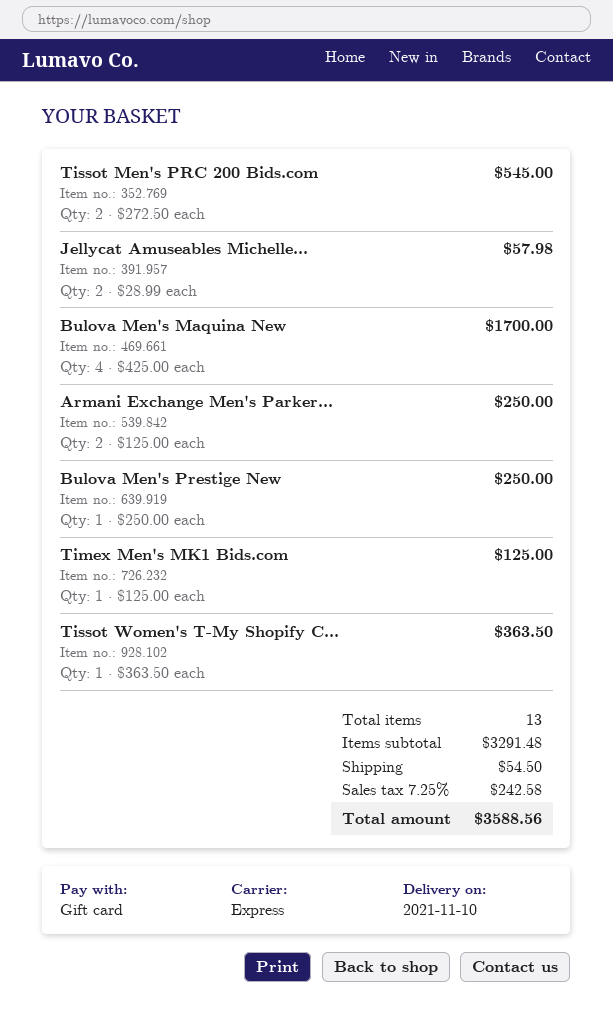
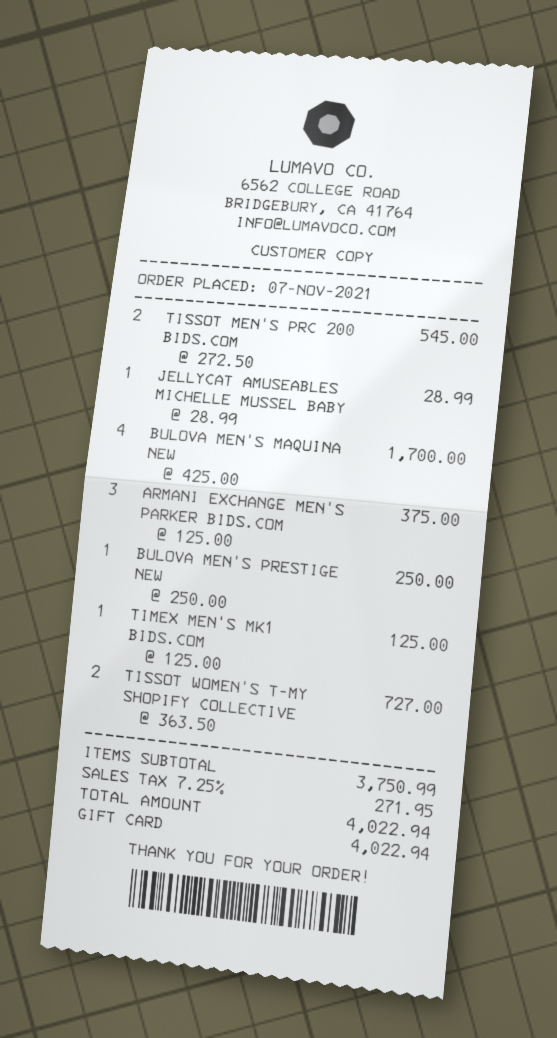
Jellycat Amuseables Michelle...: 2 x 28.99 = 57.98 -> 1 x 28.99 = 28.99
Armani Exchange Men's Parker...: 2 x 125.00 = 250.00 -> 3 x 125.00 = 375.00
Tissot Women's T-My Shopify C...: 1 x 363.50 = 363.50 -> 2 x 363.50 = 727.00
subtotal: 3291.48 -> 3750.99
shipping: 54.50 -> none
tax: 7.25% = 242.58 -> 7.25% = 271.95
total: 3588.56 -> 4022.94

